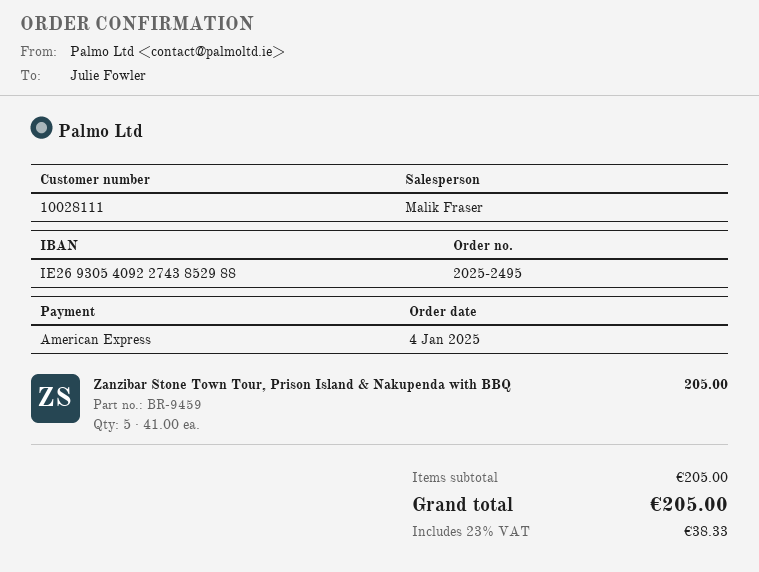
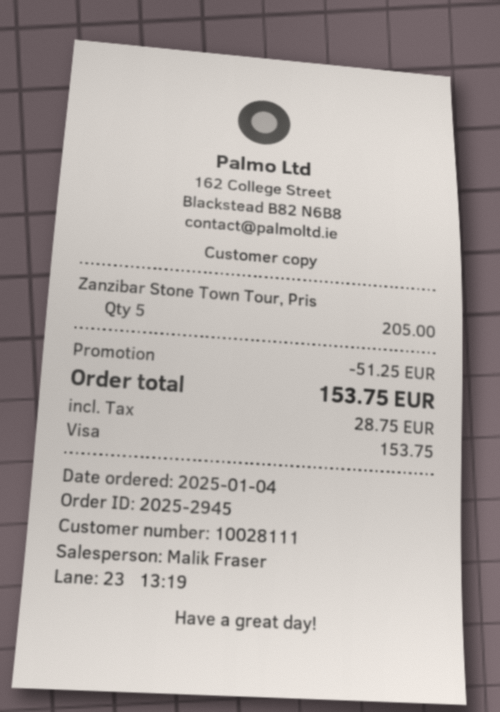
order number: 2025-2495 -> 2025-2945
payment method: American Express -> Visa
discount: none -> 51.25
tax: 38.33 -> 28.75
total: 205.00 -> 153.75

